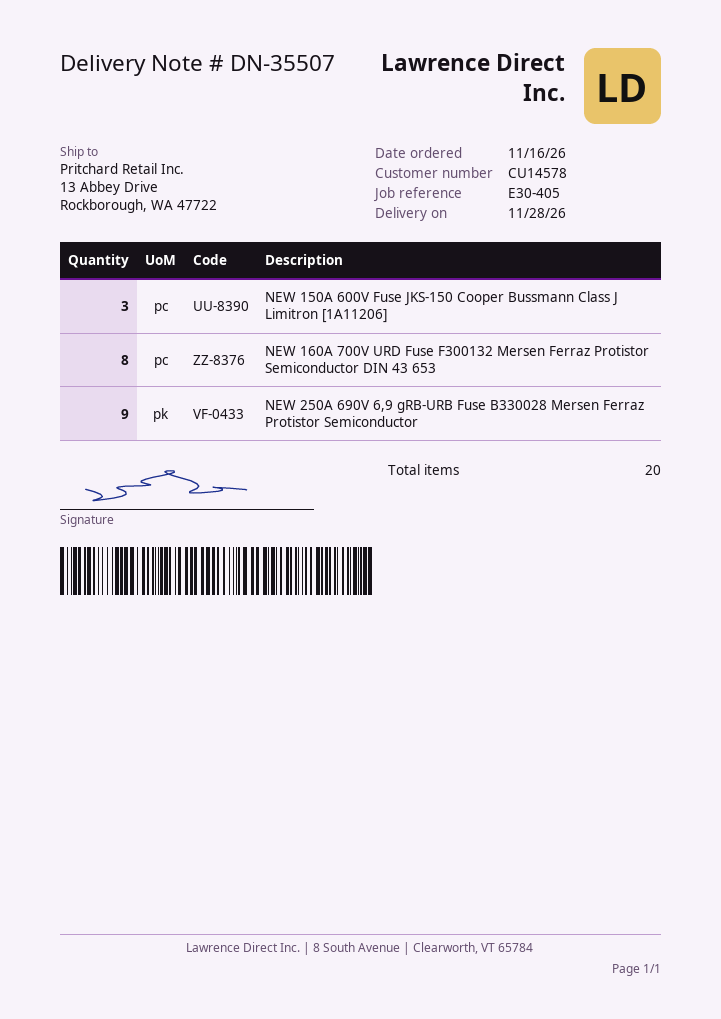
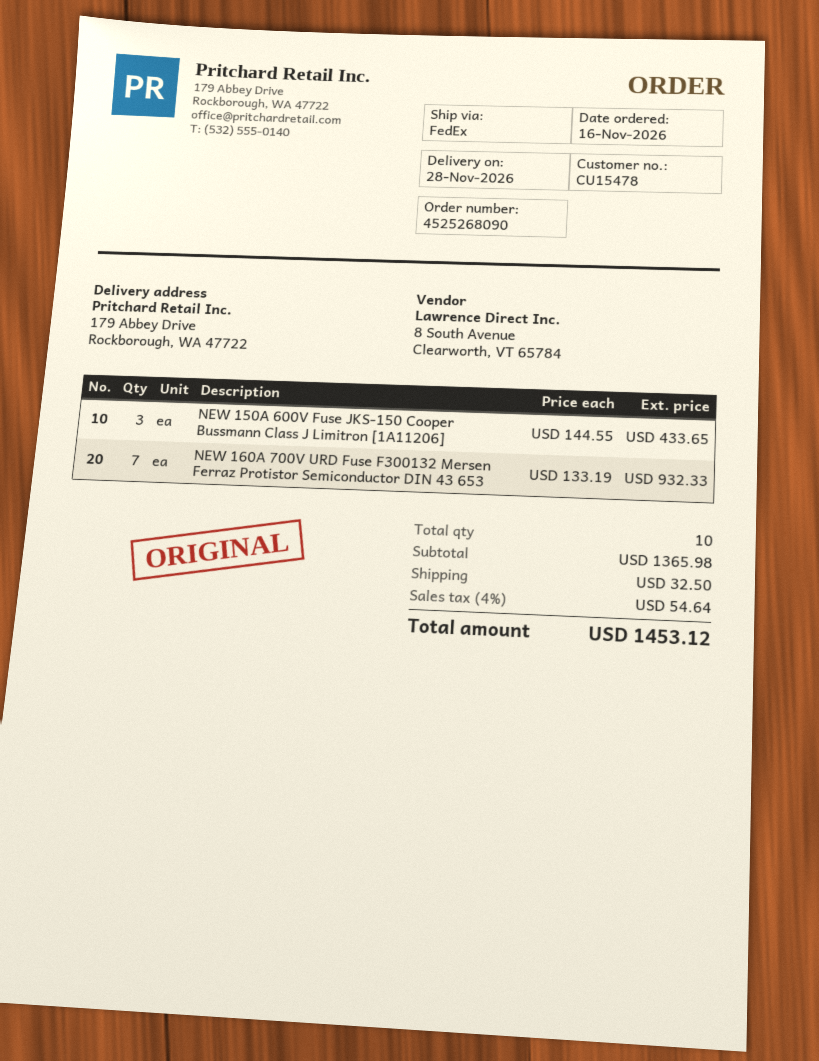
customer number: CU14578 -> CU15478
ship to: 13 Abbey Drive, Rockborough, WA 47722 -> 179 Abbey Drive, Rockborough, WA 47722
NEW 160A 700V URD Fuse F300132 Mersen Ferraz Protistor Semiconductor DIN 43 653: 8 -> 7
NEW 250A 690V 6,9 gRB-URB Fuse B330028 Mersen Ferraz Protistor Semiconductor: 9 -> none
total quantity: 20 -> 10

